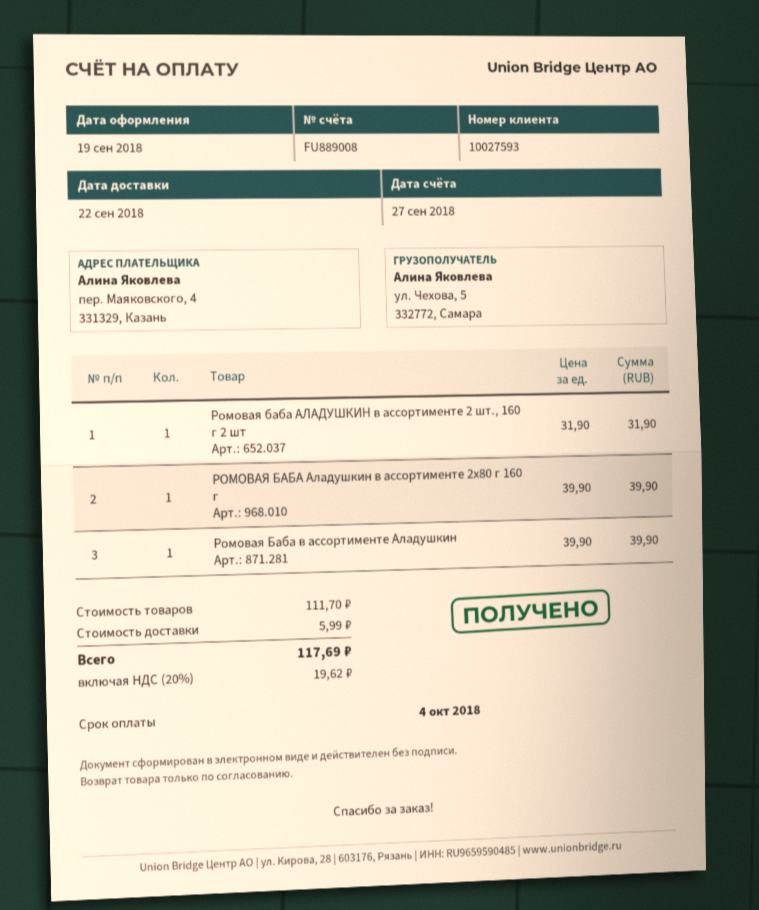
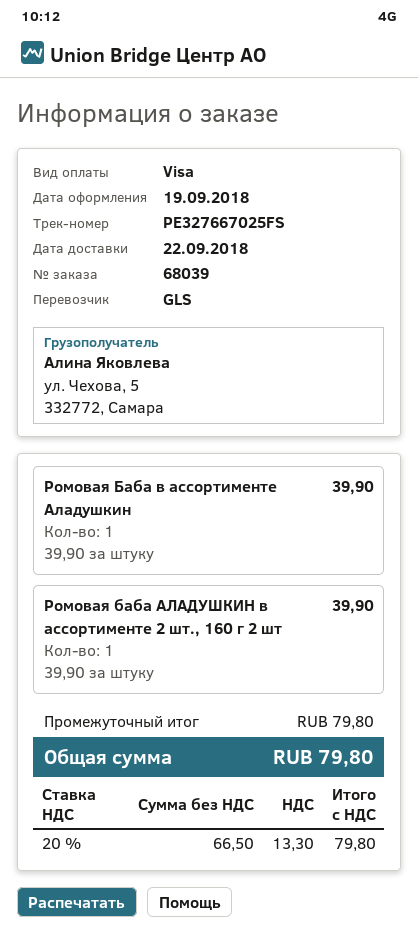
Ромовая баба АЛАДУШКИН в ассортименте 2 шт., 160 г 2 шт: 1 x 31.90 = 31.90 -> 1 x 39.90 = 39.90
РОМОВАЯ БАБА Аладушкин в ассортименте 2х80 г 160 г: 1 x 39.90 = 39.90 -> none
subtotal: 111.70 -> 79.80
shipping: 5.99 -> none
tax: 20% = 19.62 -> 20% = 13.30
total: 117.69 -> 79.80

